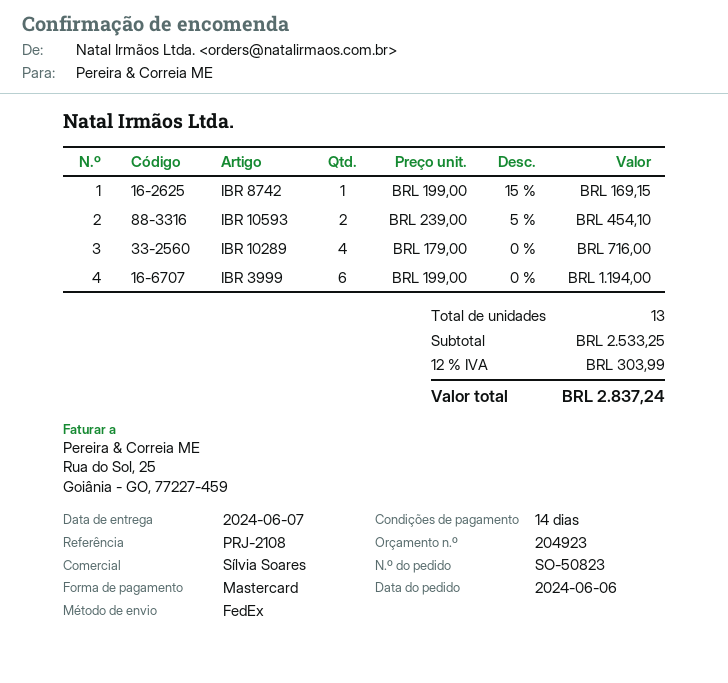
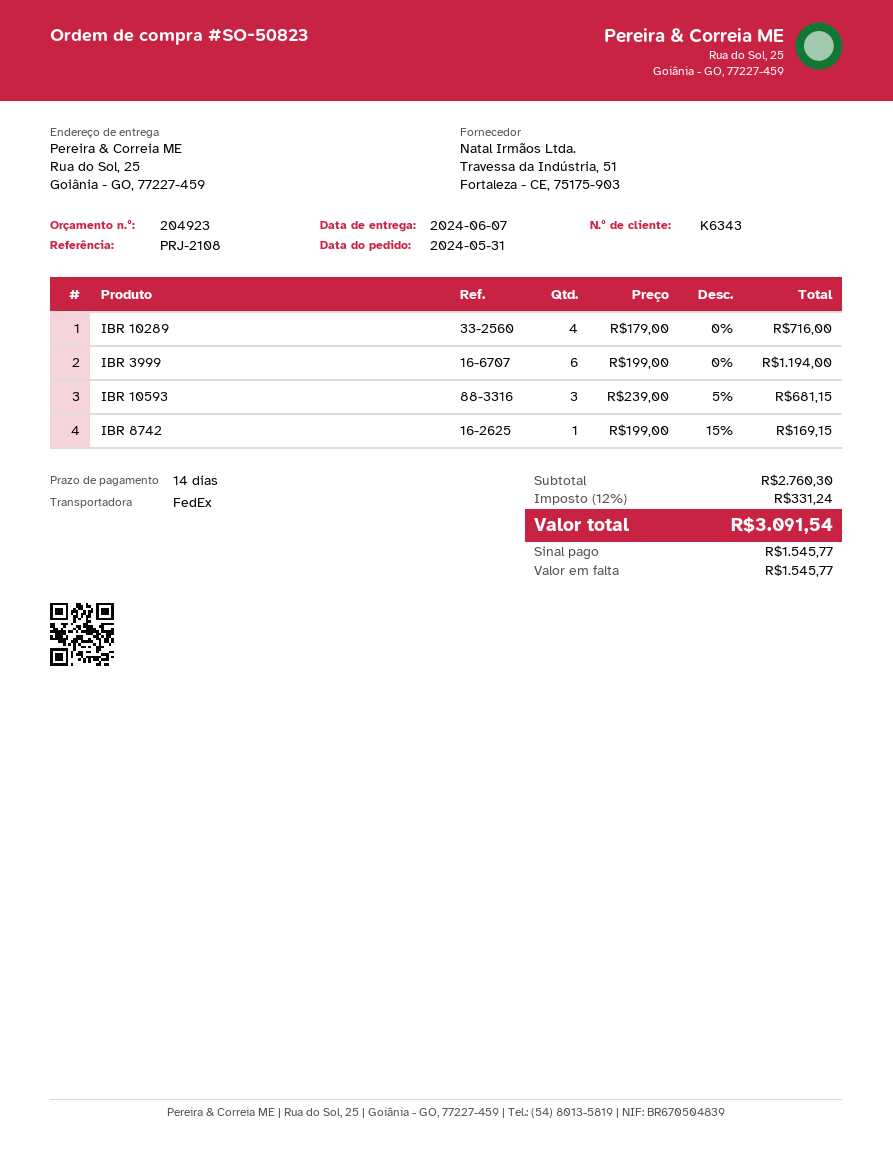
order date: 2024-06-06 -> 2024-05-31
IBR 10593: 2 x 239.00 - 5% = 454.10 -> 3 x 239.00 - 5% = 681.15
subtotal: 2533.25 -> 2760.30
tax: 12% = 303.99 -> 12% = 331.24
total: 2837.24 -> 3091.54

